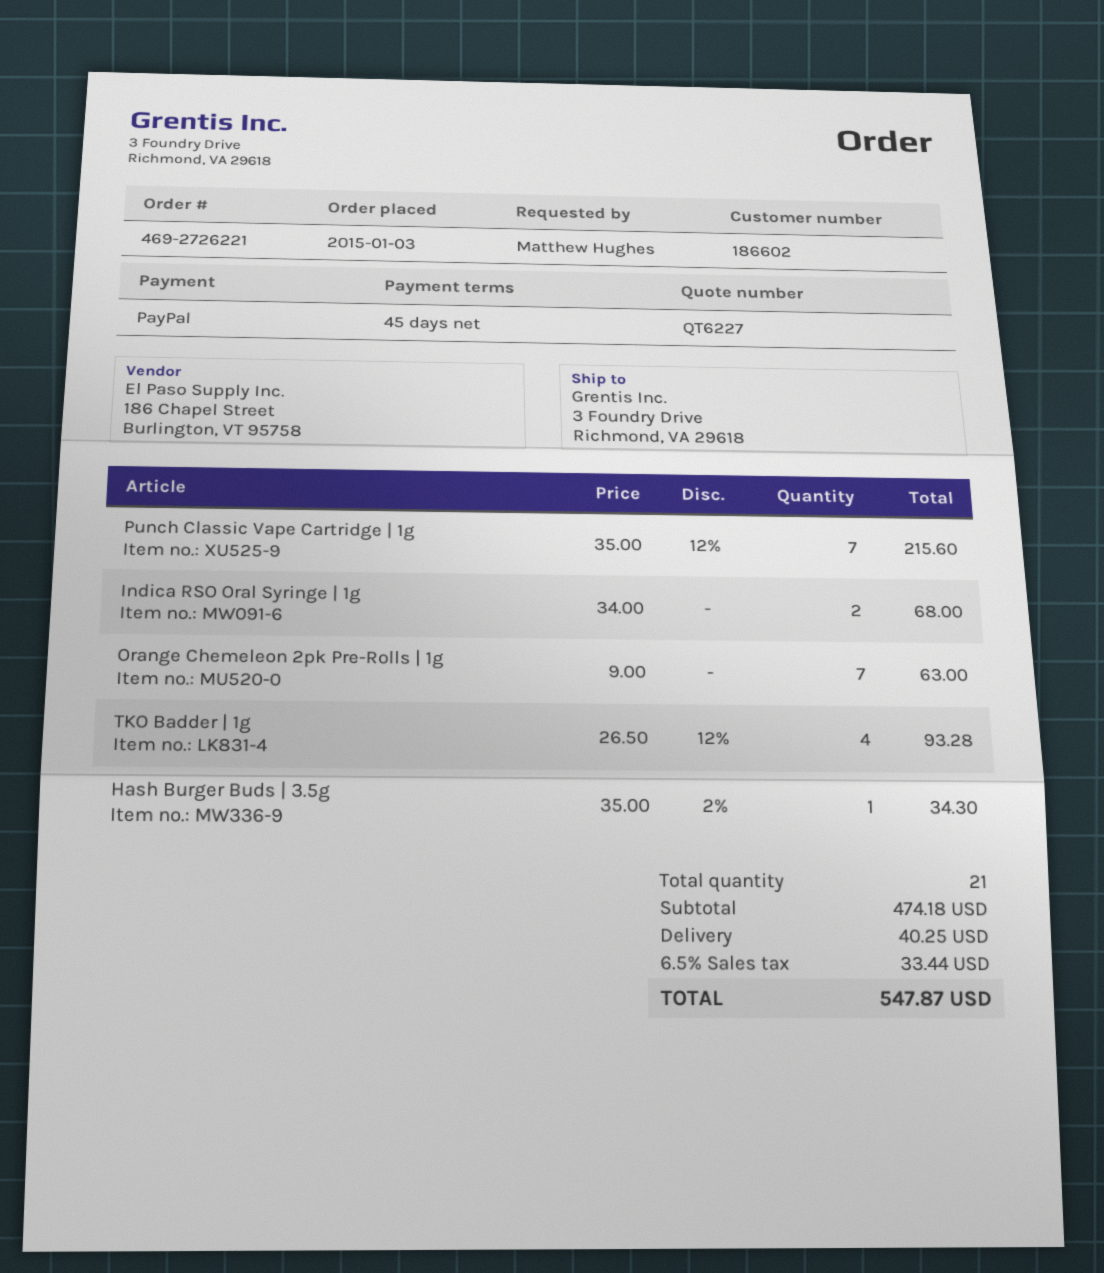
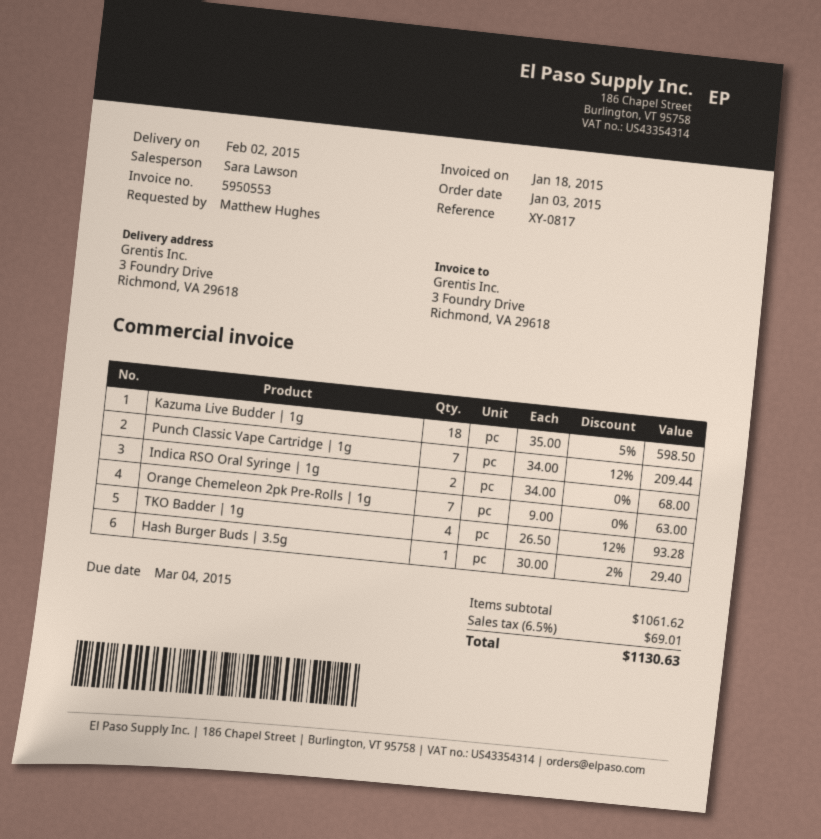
Punch Classic Vape Cartridge | 1g: 7 x 35.00 - 12% = 215.60 -> 7 x 34.00 - 12% = 209.44
Hash Burger Buds | 3.5g: 1 x 35.00 - 2% = 34.30 -> 1 x 30.00 - 2% = 29.40
Kazuma Live Budder | 1g: none -> 18 x 35.00 - 5% = 598.50
subtotal: 474.18 -> 1061.62
shipping: 40.25 -> none
tax: 6.5% = 33.44 -> 6.5% = 69.01
total: 547.87 -> 1130.63

